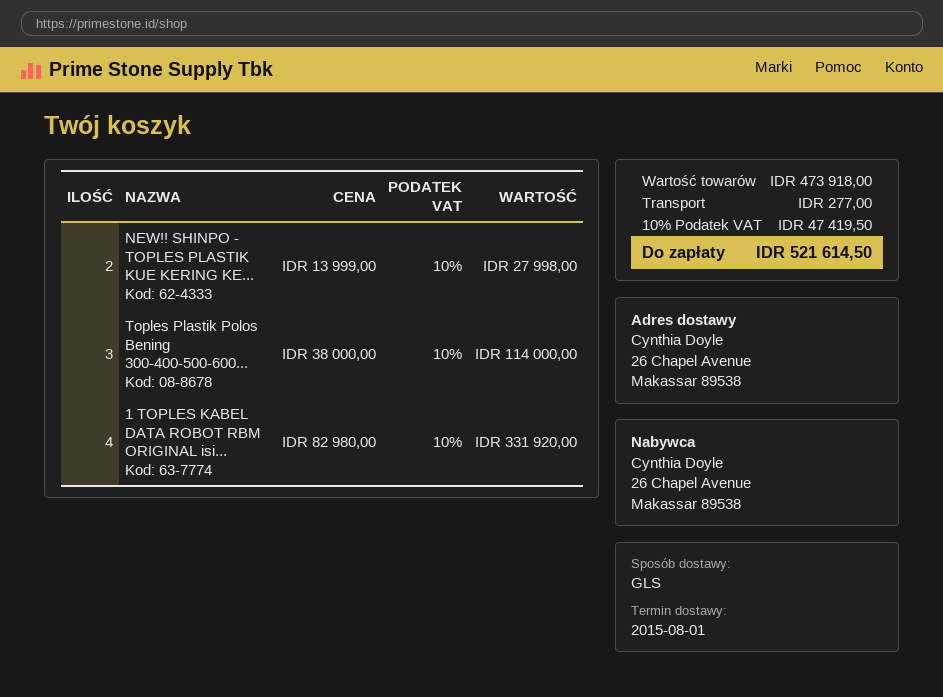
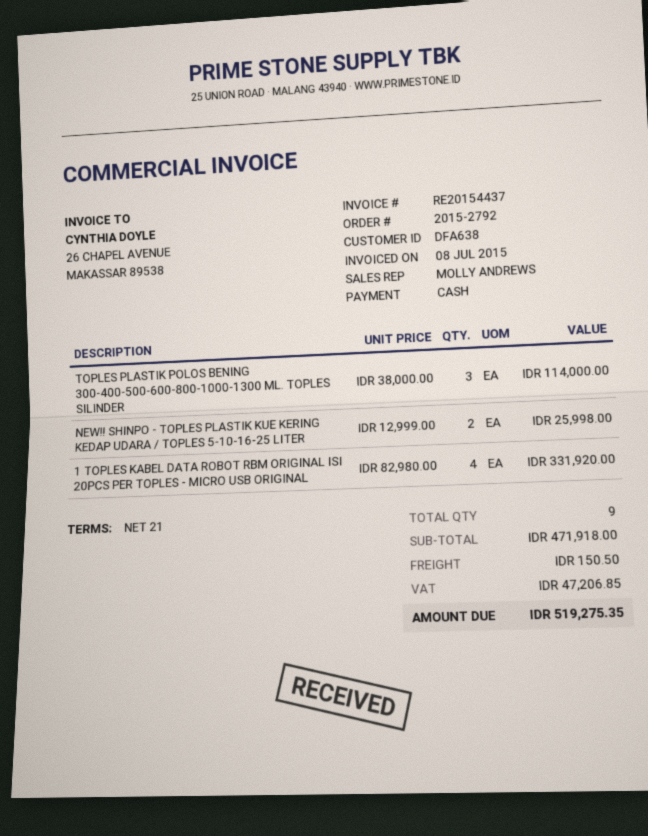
NEW!! SHINPO - TOPLES PLASTIK KUE KERING KE...: 2 x 13999.00 = 27998.00 -> 2 x 12999.00 = 25998.00
subtotal: 473918.00 -> 471918.00
shipping: 277.00 -> 150.50
tax: 47419.50 -> 47206.85
total: 521614.50 -> 519275.35

